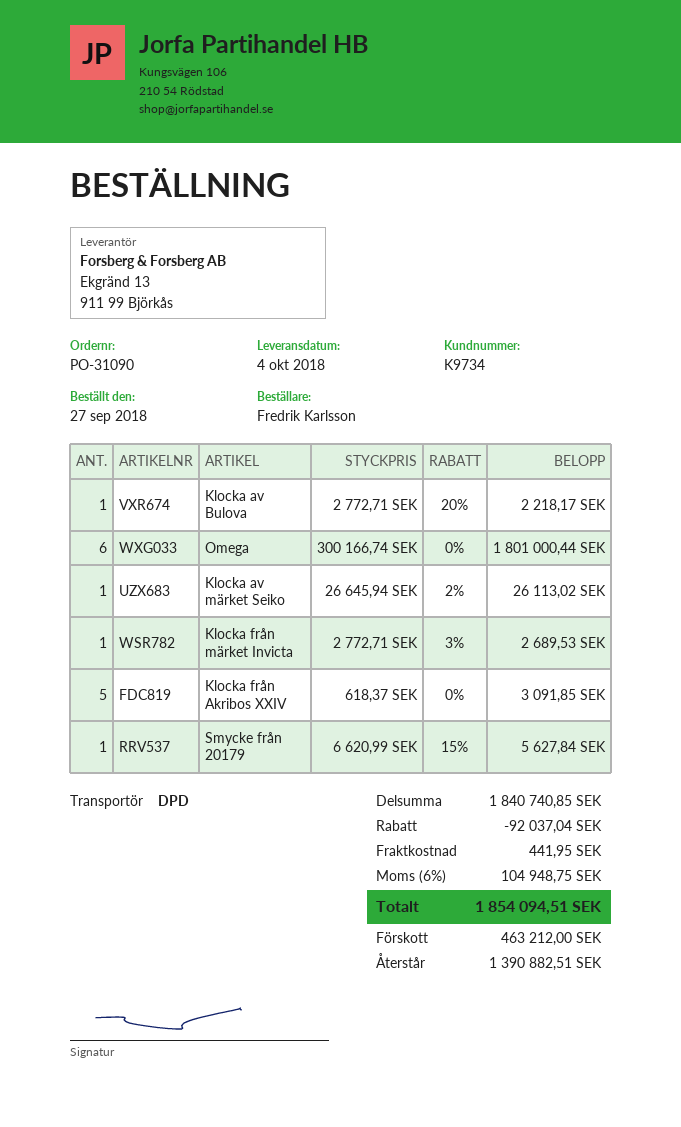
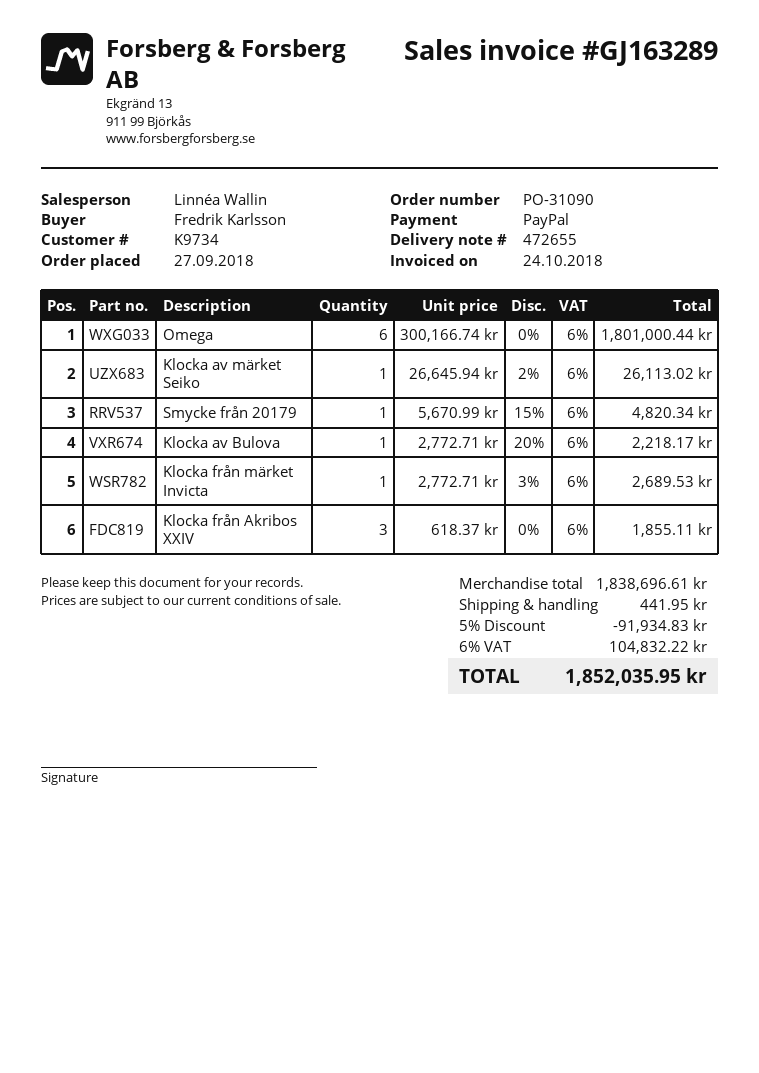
Klocka från Akribos XXIV: 5 x 618.37 = 3091.85 -> 3 x 618.37 = 1855.11
Smycke från 20179: 1 x 6620.99 - 15% = 5627.84 -> 1 x 5670.99 - 15% = 4820.34
subtotal: 1840740.85 -> 1838696.61
discount: 92037.04 -> 91934.83
tax: 6% = 104948.75 -> 6% = 104832.22
total: 1854094.51 -> 1852035.95

